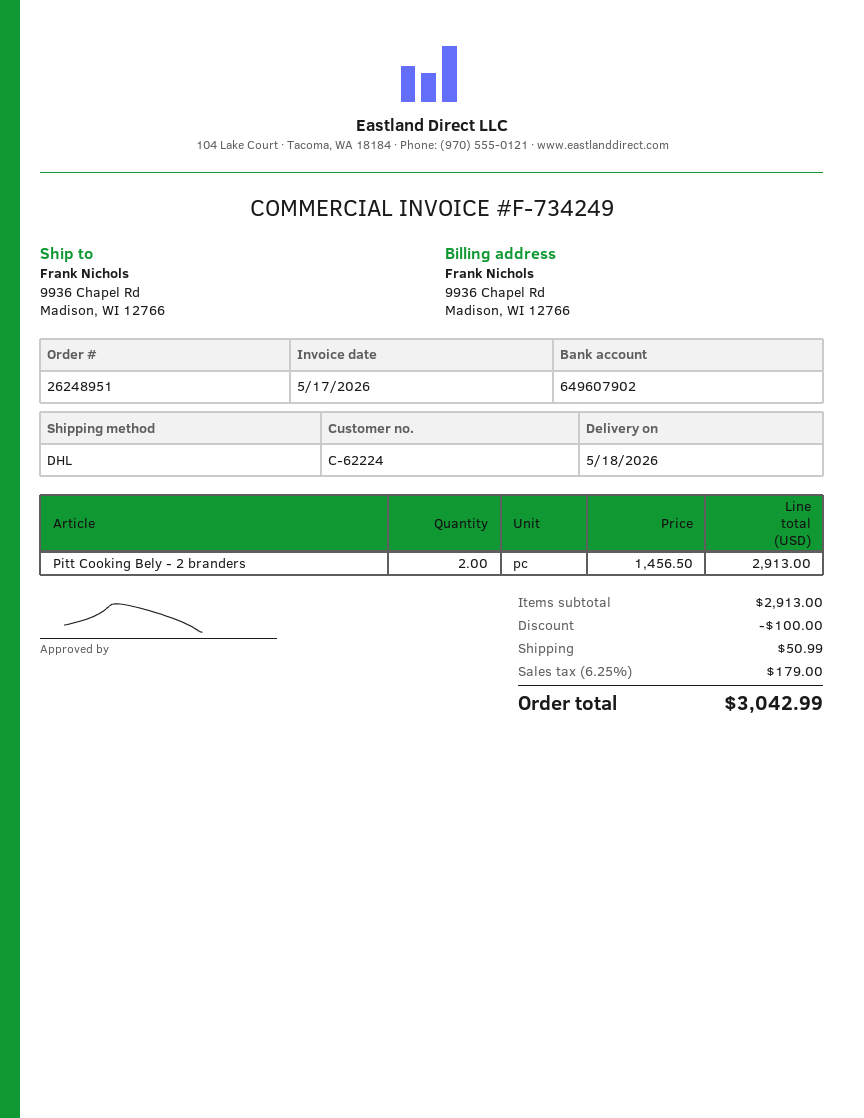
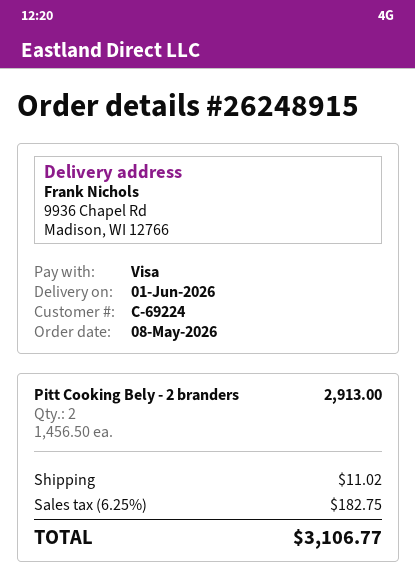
order number: 26248951 -> 26248915
delivery date: 2026-05-18 -> 2026-06-01
customer number: C-62224 -> C-69224
discount: 100.00 -> none
shipping: 50.99 -> 11.02
tax: 6.25% = 179.00 -> 6.25% = 182.75
total: 3042.99 -> 3106.77

